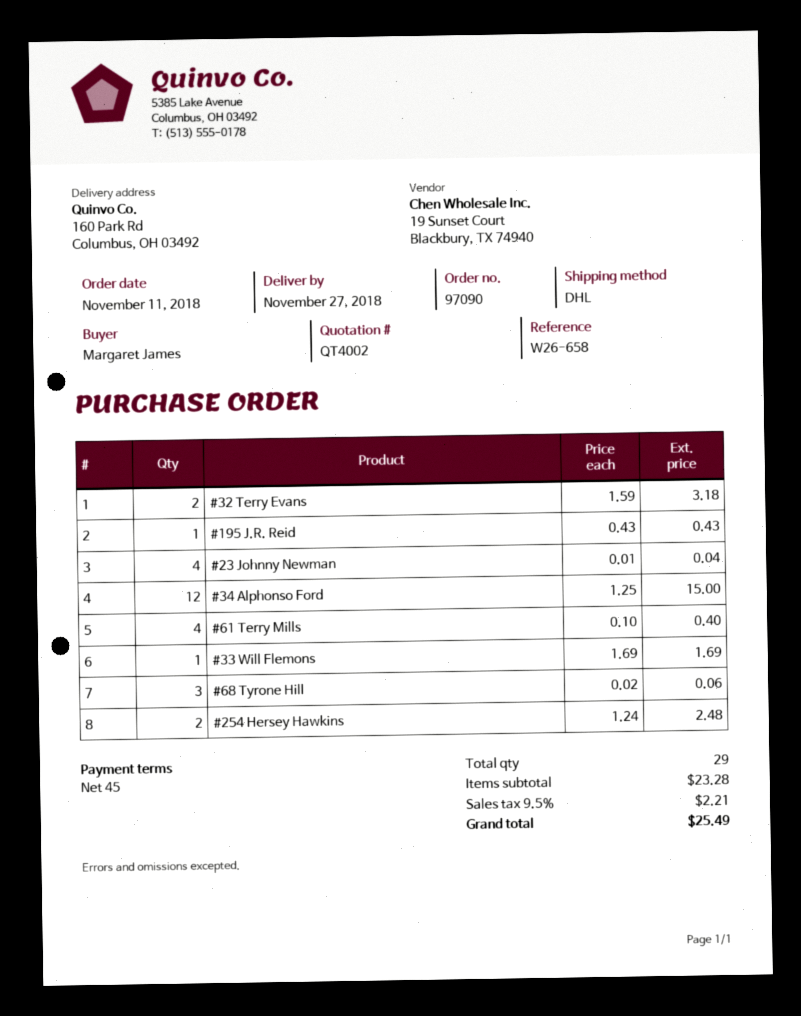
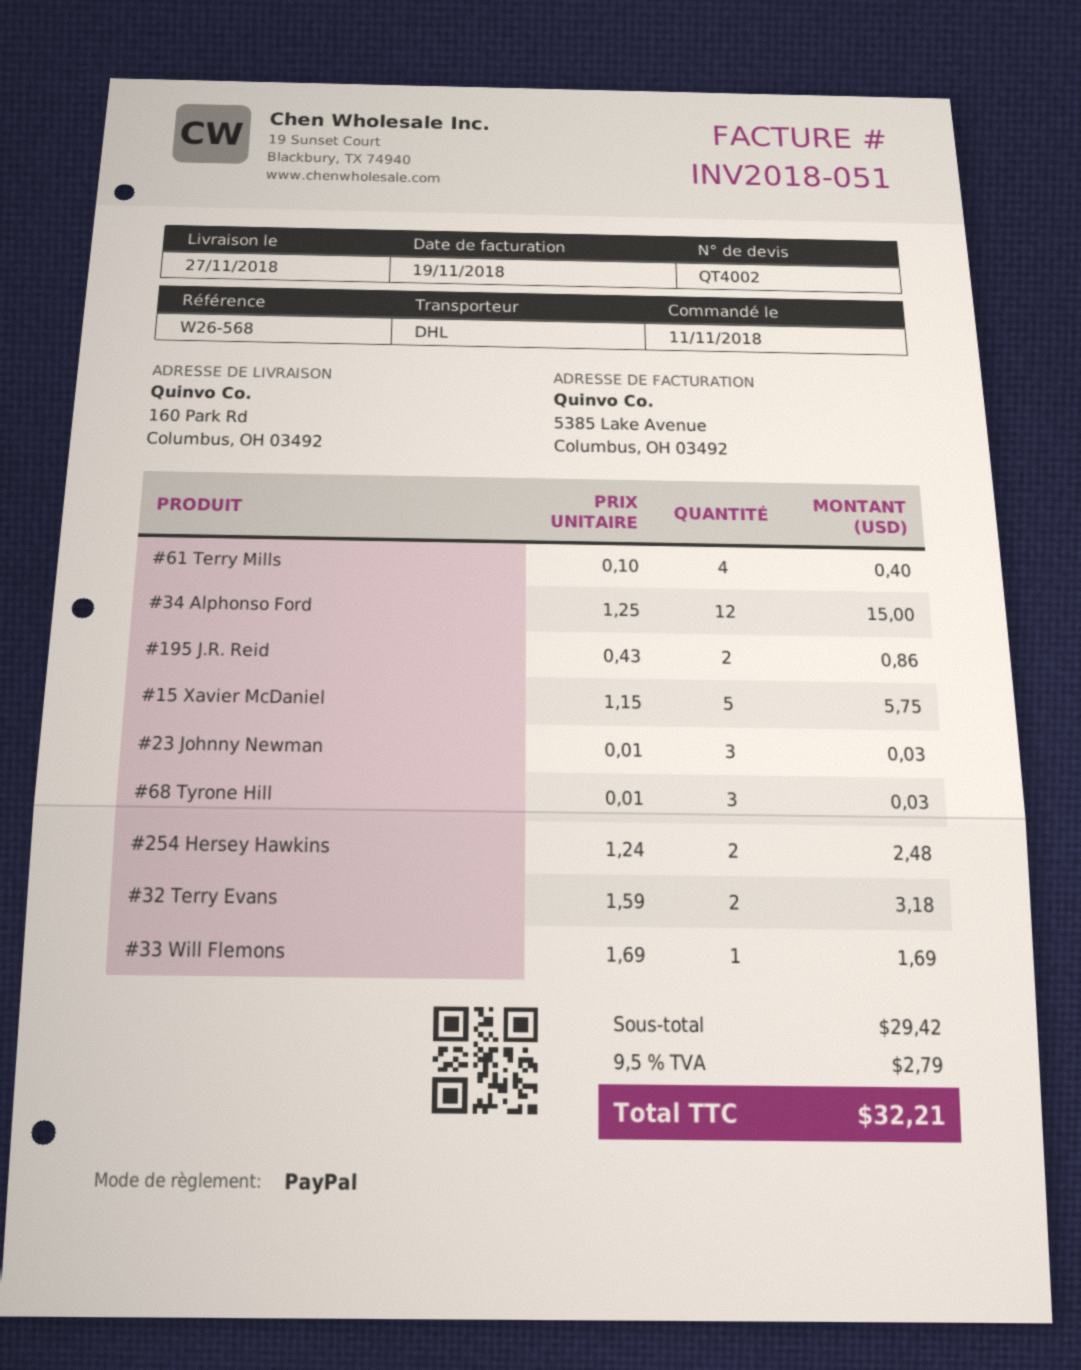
reference: W26-658 -> W26-568
#195 J.R. Reid: 1 x 0.43 = 0.43 -> 2 x 0.43 = 0.86
#23 Johnny Newman: 4 x 0.01 = 0.04 -> 3 x 0.01 = 0.03
#68 Tyrone Hill: 3 x 0.02 = 0.06 -> 3 x 0.01 = 0.03
#15 Xavier McDaniel: none -> 5 x 1.15 = 5.75
subtotal: 23.28 -> 29.42
tax: 9.5% = 2.21 -> 9.5% = 2.79
total: 25.49 -> 32.21

